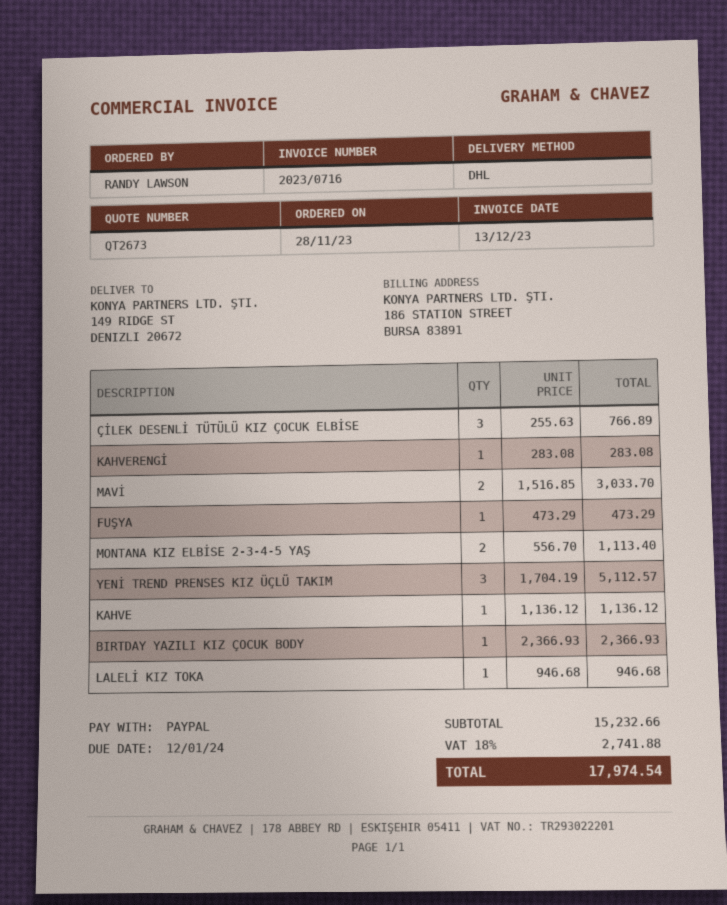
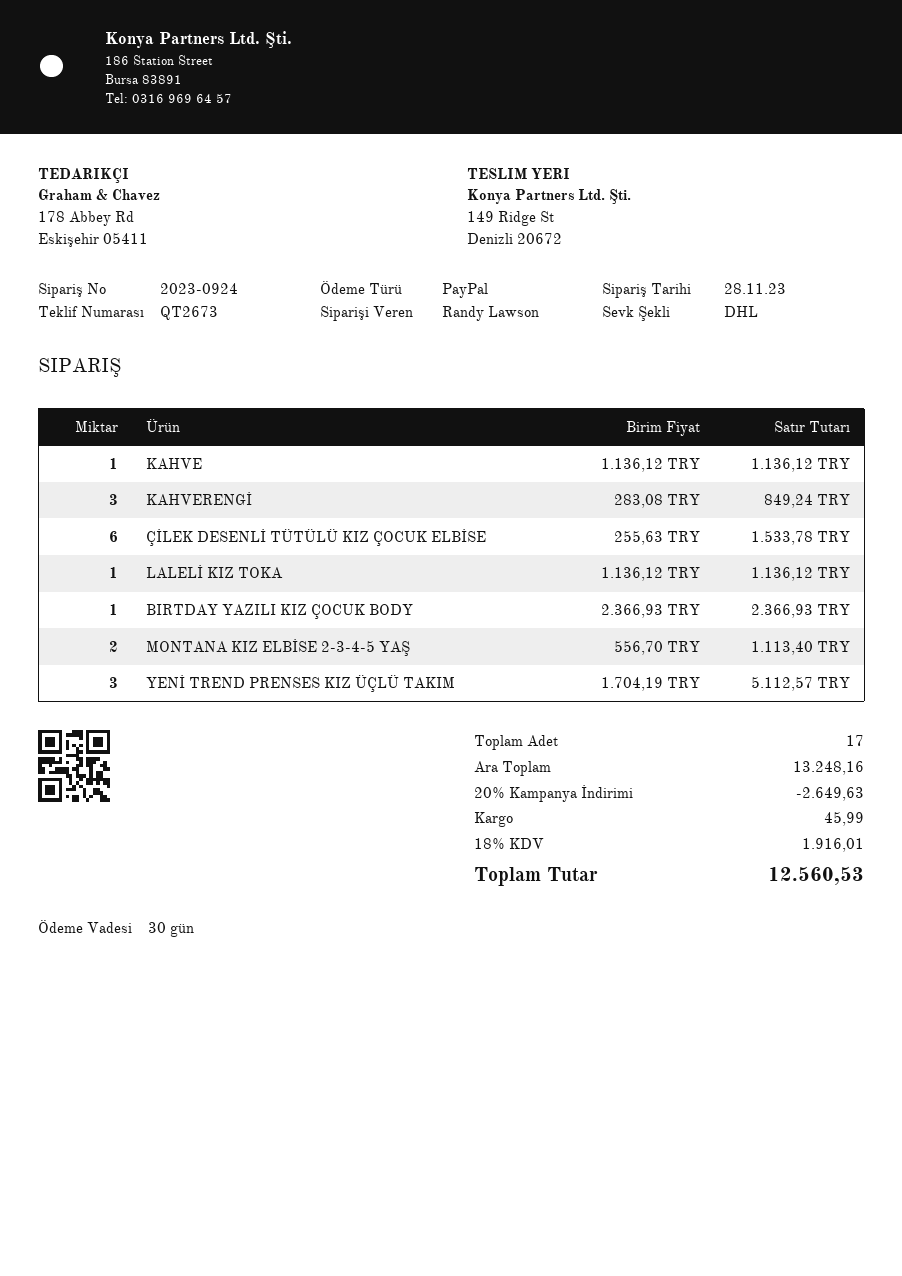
ÇİLEK DESENLİ TÜTÜLÜ KIZ ÇOCUK ELBİSE: 3 x 255.63 = 766.89 -> 6 x 255.63 = 1533.78
KAHVERENGİ: 1 x 283.08 = 283.08 -> 3 x 283.08 = 849.24
MAVİ: 2 x 1516.85 = 3033.70 -> none
FUŞYA: 1 x 473.29 = 473.29 -> none
LALELİ KIZ TOKA: 1 x 946.68 = 946.68 -> 1 x 1136.12 = 1136.12
subtotal: 15232.66 -> 13248.16
discount: none -> 20% = 2649.63
shipping: none -> 45.99
tax: 18% = 2741.88 -> 18% = 1916.01
total: 17974.54 -> 12560.53

